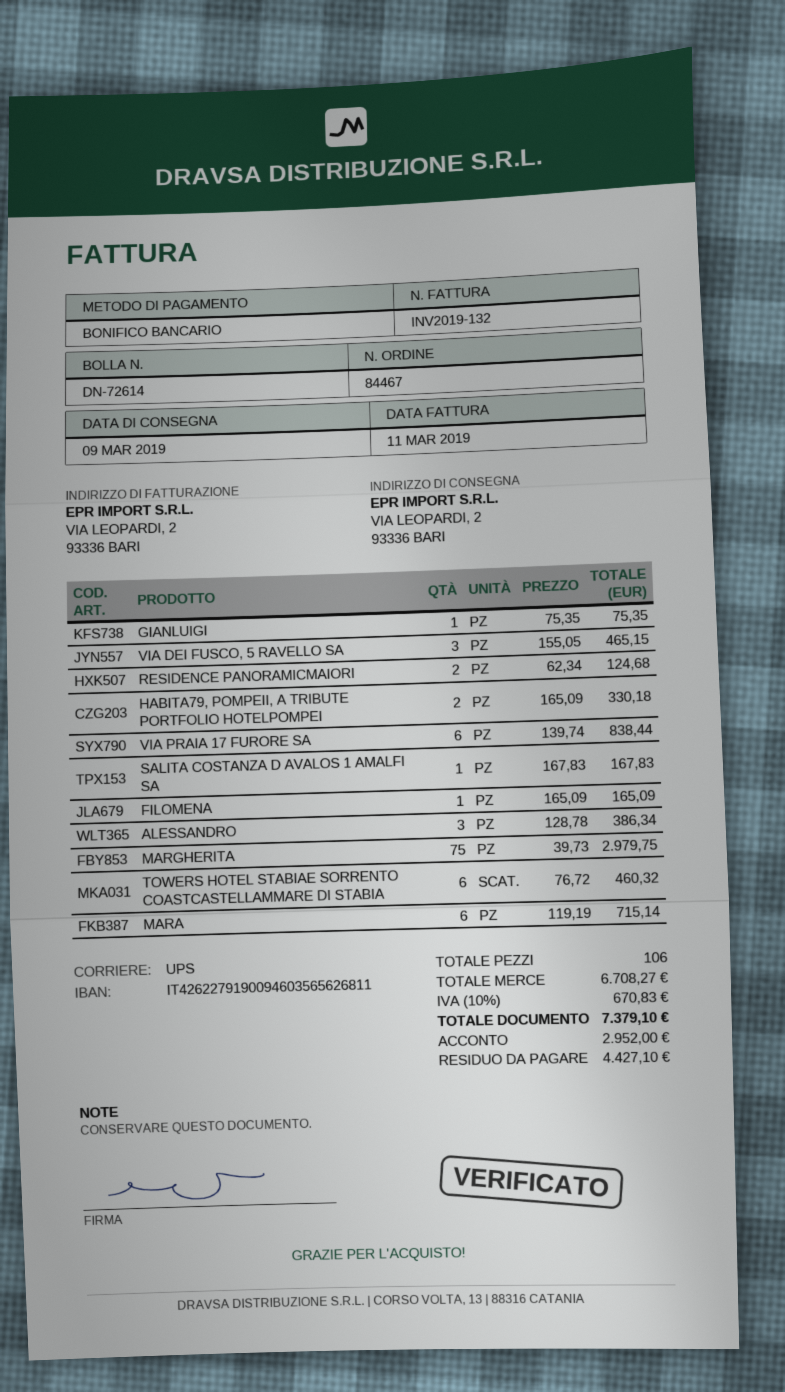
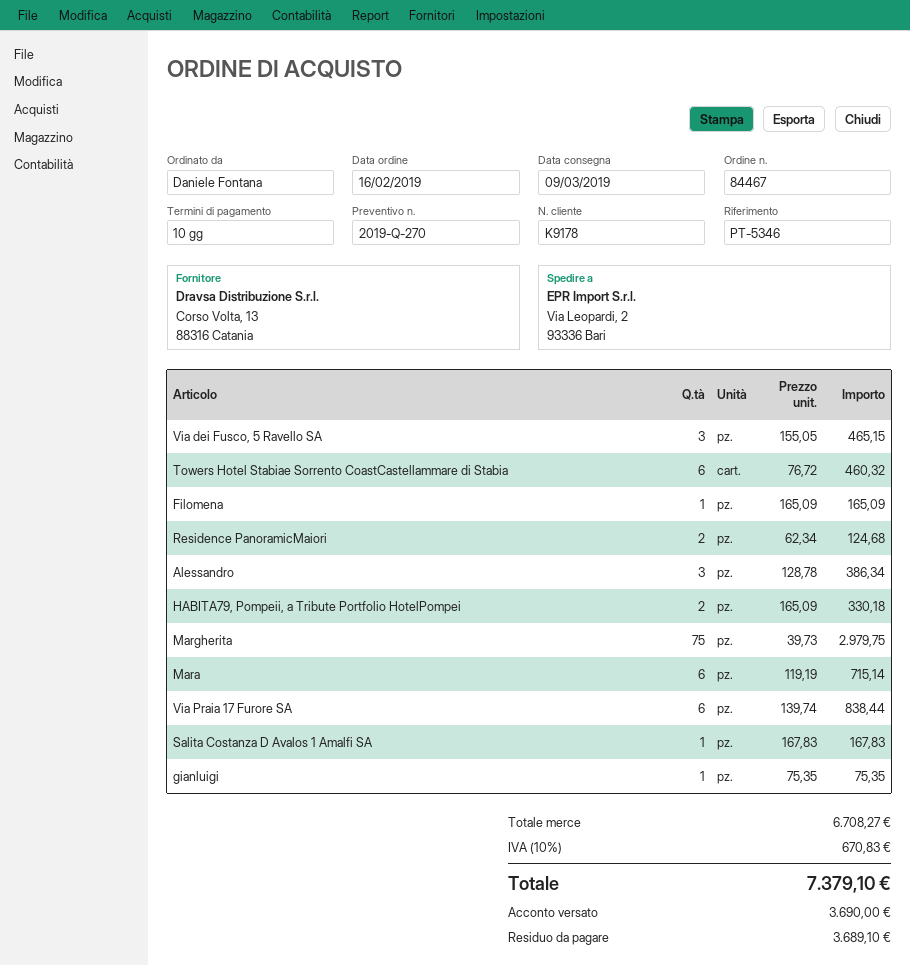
deposit: 2952.00 -> 3690.00
balance: 4427.10 -> 3689.10

